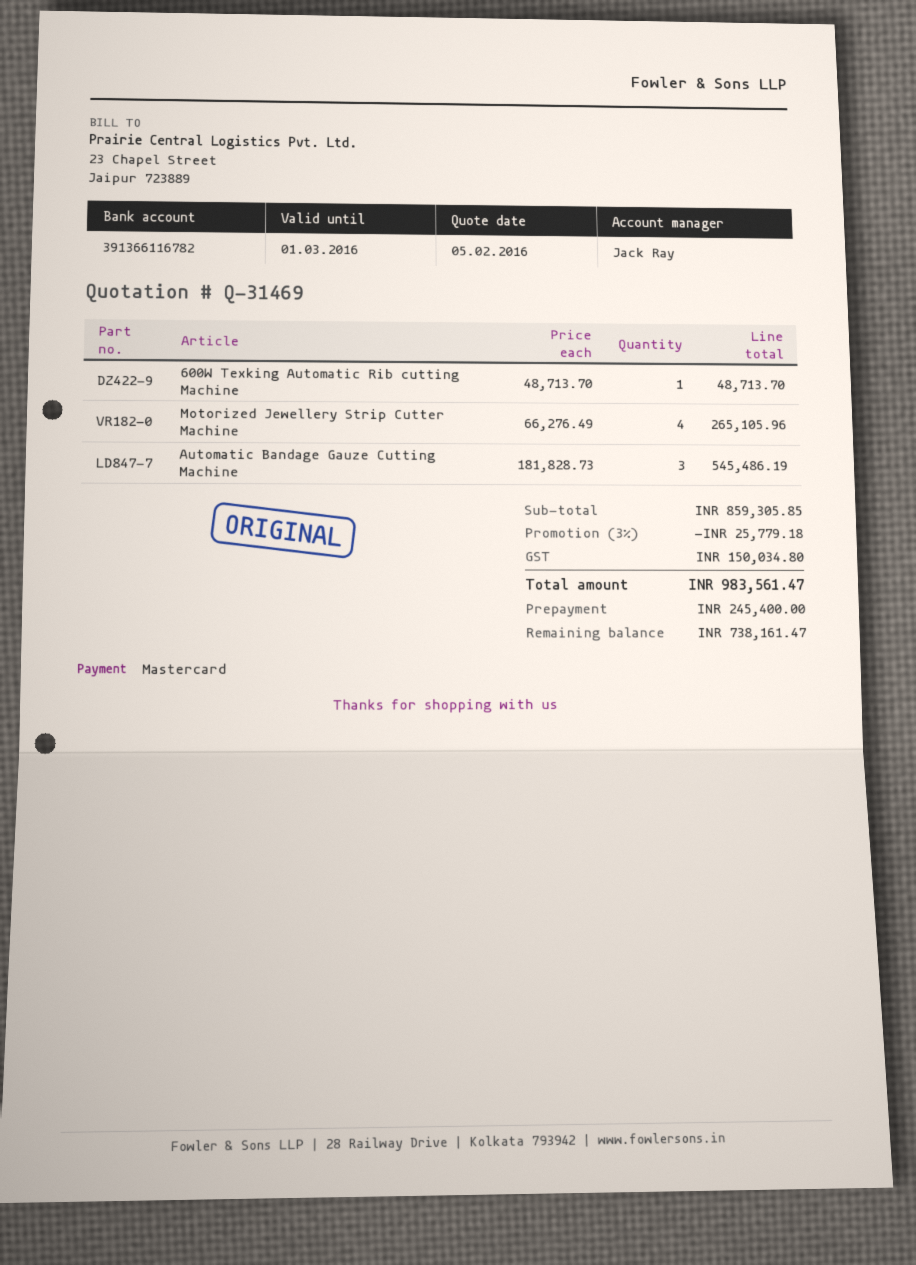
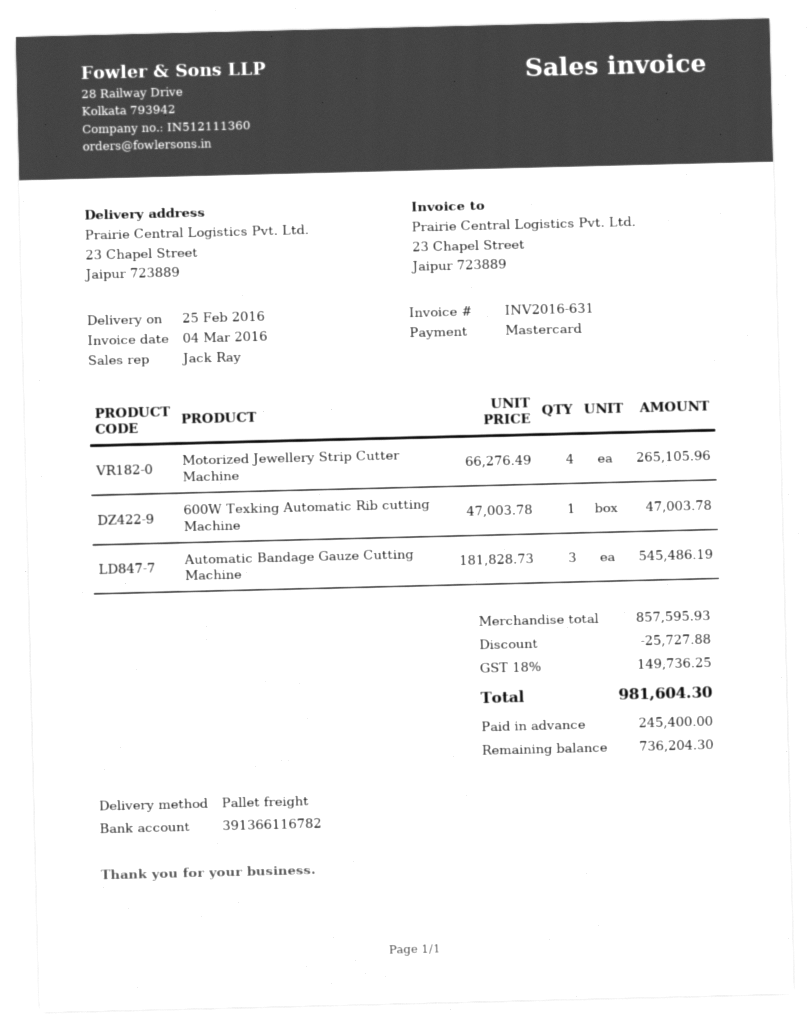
600W Texking Automatic Rib cutting Machine: 1 x 48713.70 = 48713.70 -> 1 x 47003.78 = 47003.78
subtotal: 859305.85 -> 857595.93
discount: 25779.18 -> 25727.88
tax: 150034.80 -> 149736.25
total: 983561.47 -> 981604.30
balance: 738161.47 -> 736204.30

